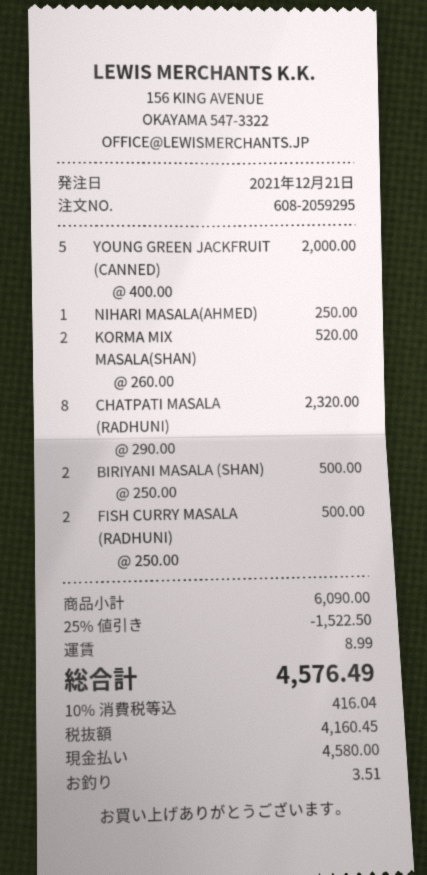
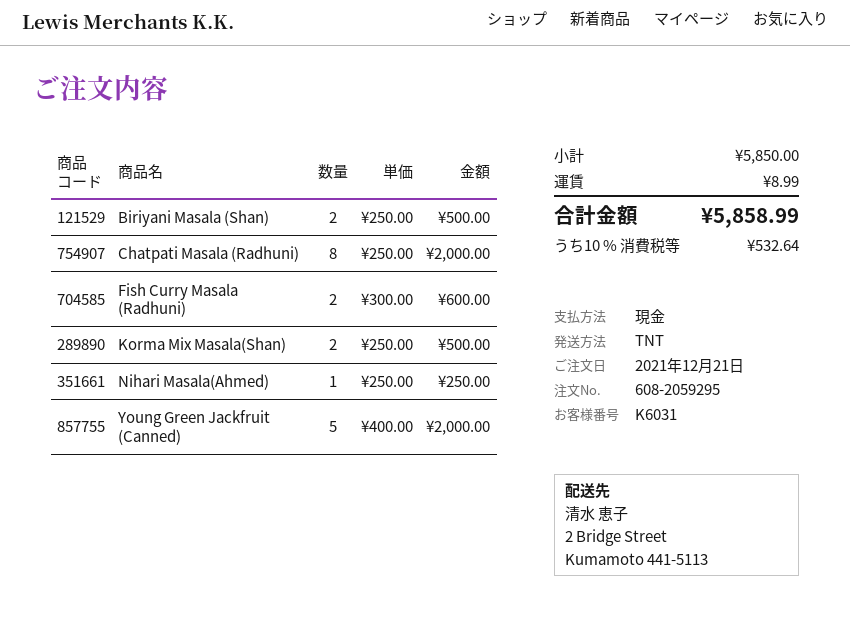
KORMA MIX MASALA(SHAN): 2 x 260.00 = 520.00 -> 2 x 250.00 = 500.00
CHATPATI MASALA (RADHUNI): 8 x 290.00 = 2320.00 -> 8 x 250.00 = 2000.00
FISH CURRY MASALA (RADHUNI): 2 x 250.00 = 500.00 -> 2 x 300.00 = 600.00
subtotal: 6090.00 -> 5850.00
discount: 25% = 1522.50 -> none
tax: 10% = 416.04 -> 10% = 532.64
total: 4576.49 -> 5858.99

